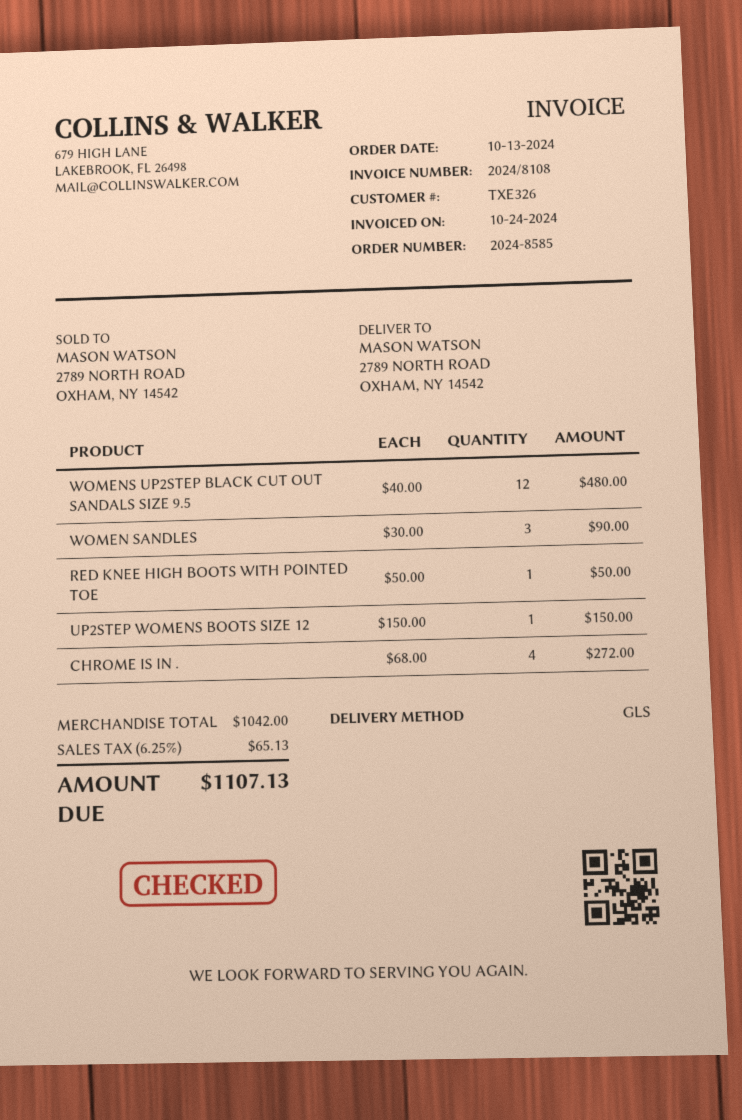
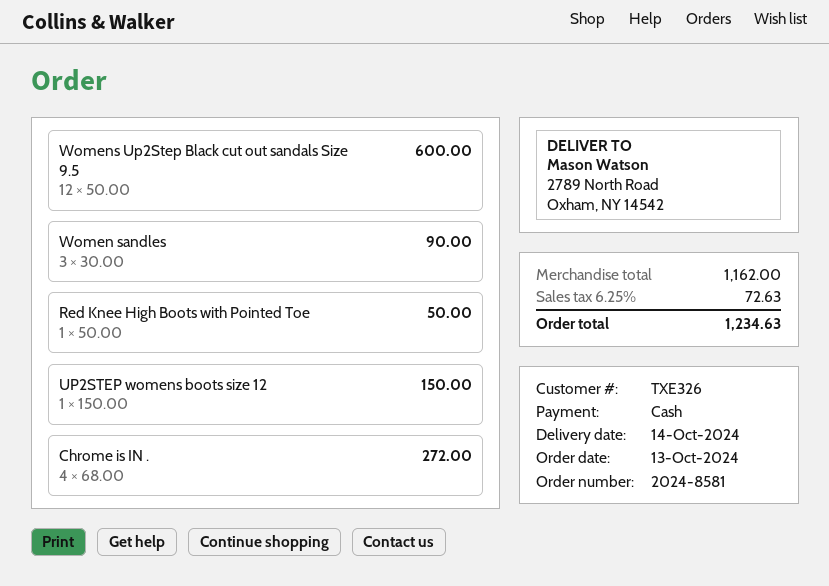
order number: 2024-8585 -> 2024-8581
WOMENS UP2STEP BLACK CUT OUT SANDALS SIZE 9.5: 12 x 40.00 = 480.00 -> 12 x 50.00 = 600.00
subtotal: 1042.00 -> 1162.00
tax: 6.25% = 65.13 -> 6.25% = 72.63
total: 1107.13 -> 1234.63

